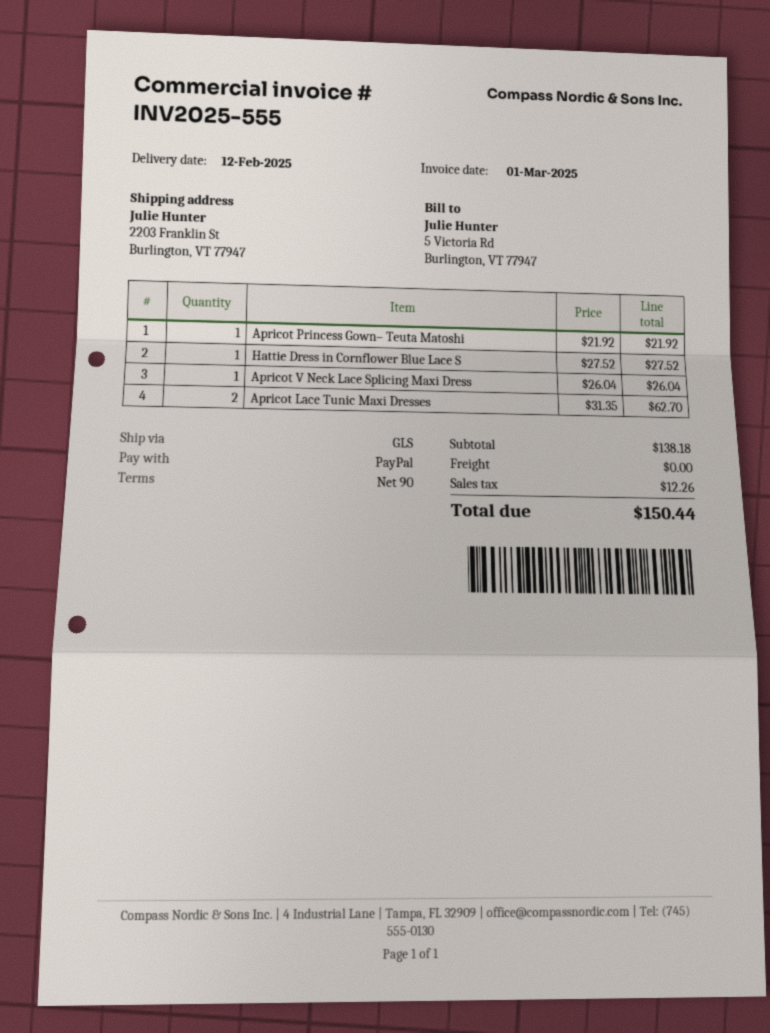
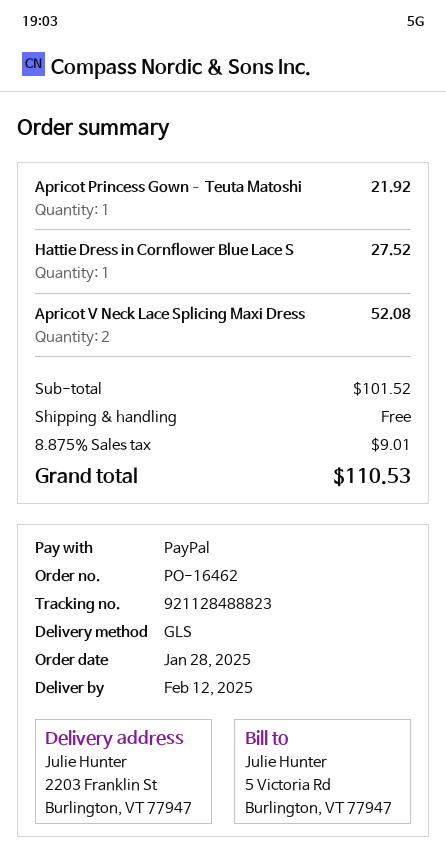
Apricot V Neck Lace Splicing Maxi Dress: 1 for 26.04 -> 2 for 52.08
Apricot Lace Tunic Maxi Dresses: 2 for 62.70 -> none
subtotal: 138.18 -> 101.52
tax: 12.26 -> 9.01
total: 150.44 -> 110.53

